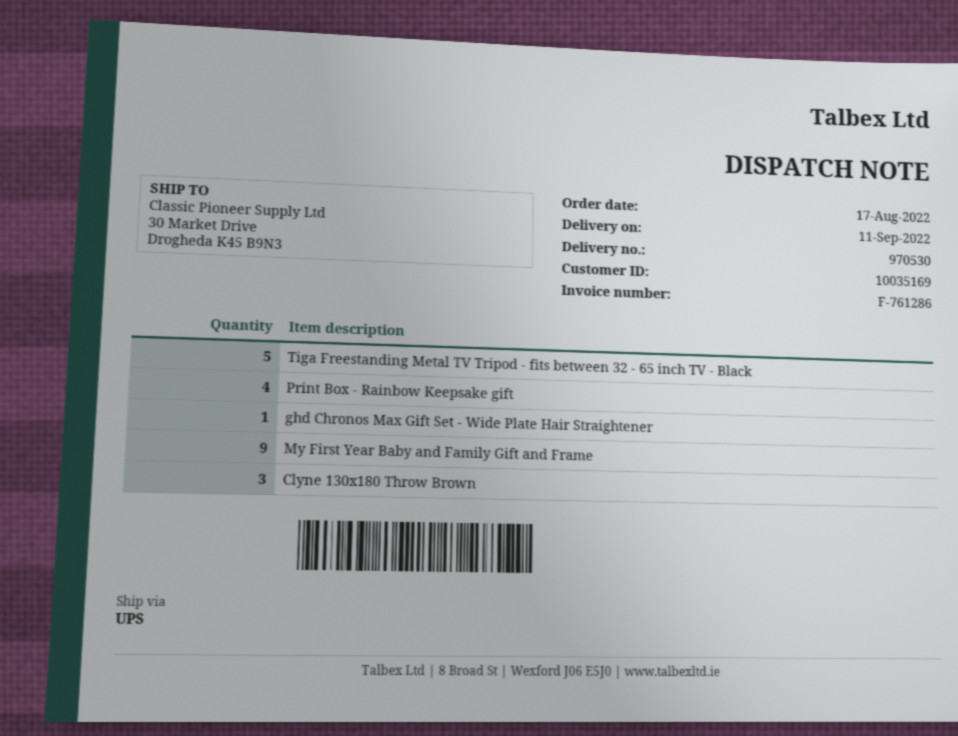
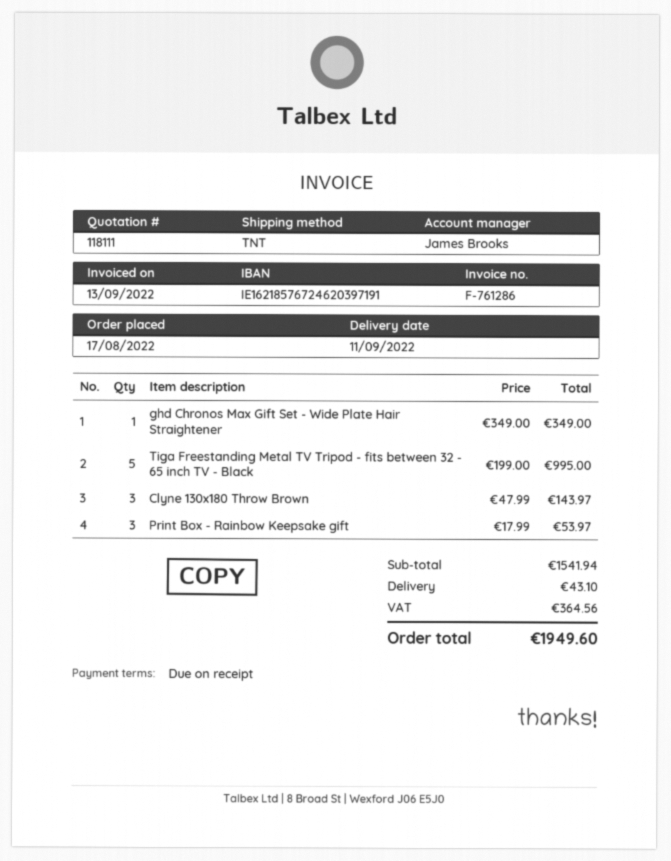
shipping method: UPS -> TNT
Print Box - Rainbow Keepsake gift: 4 -> 3
My First Year Baby and Family Gift and Frame: 9 -> none

